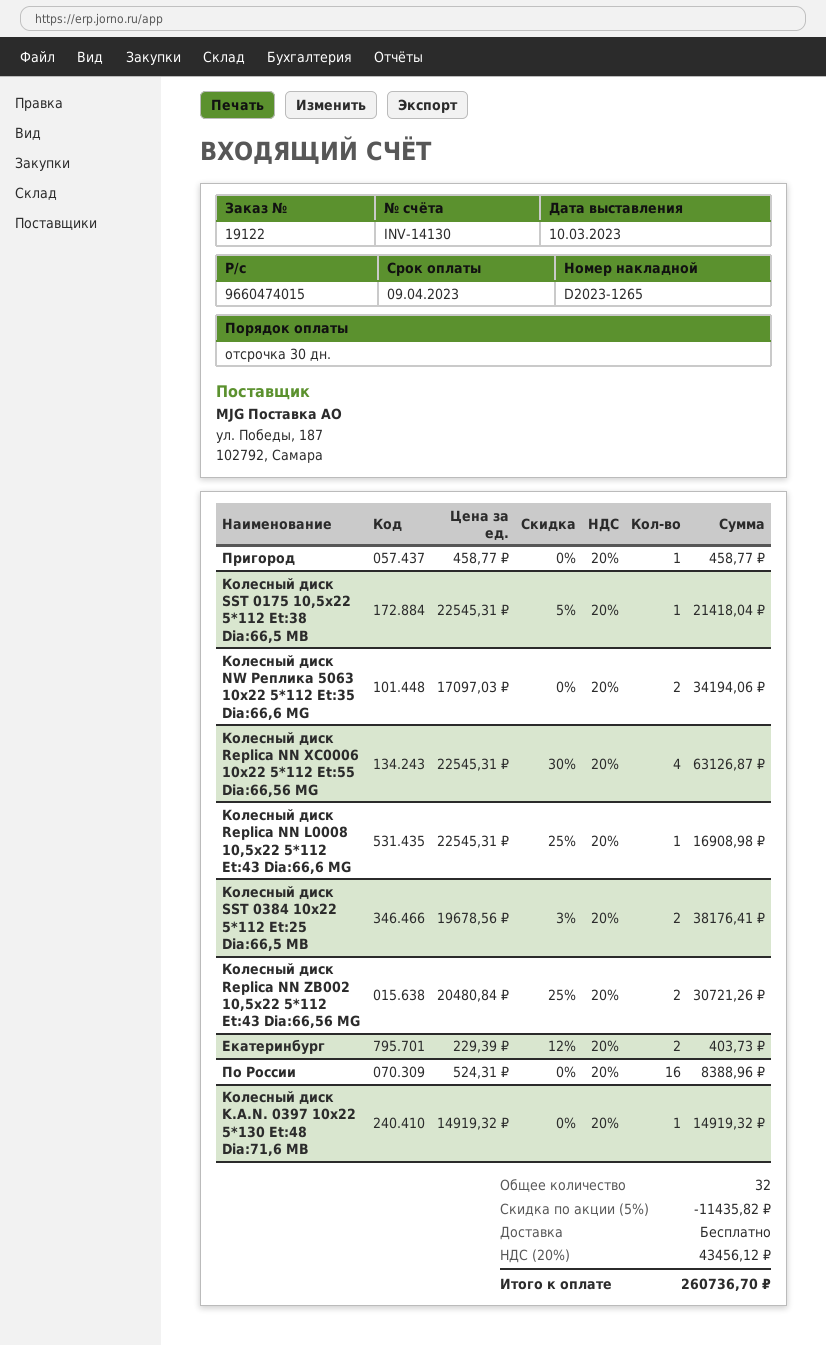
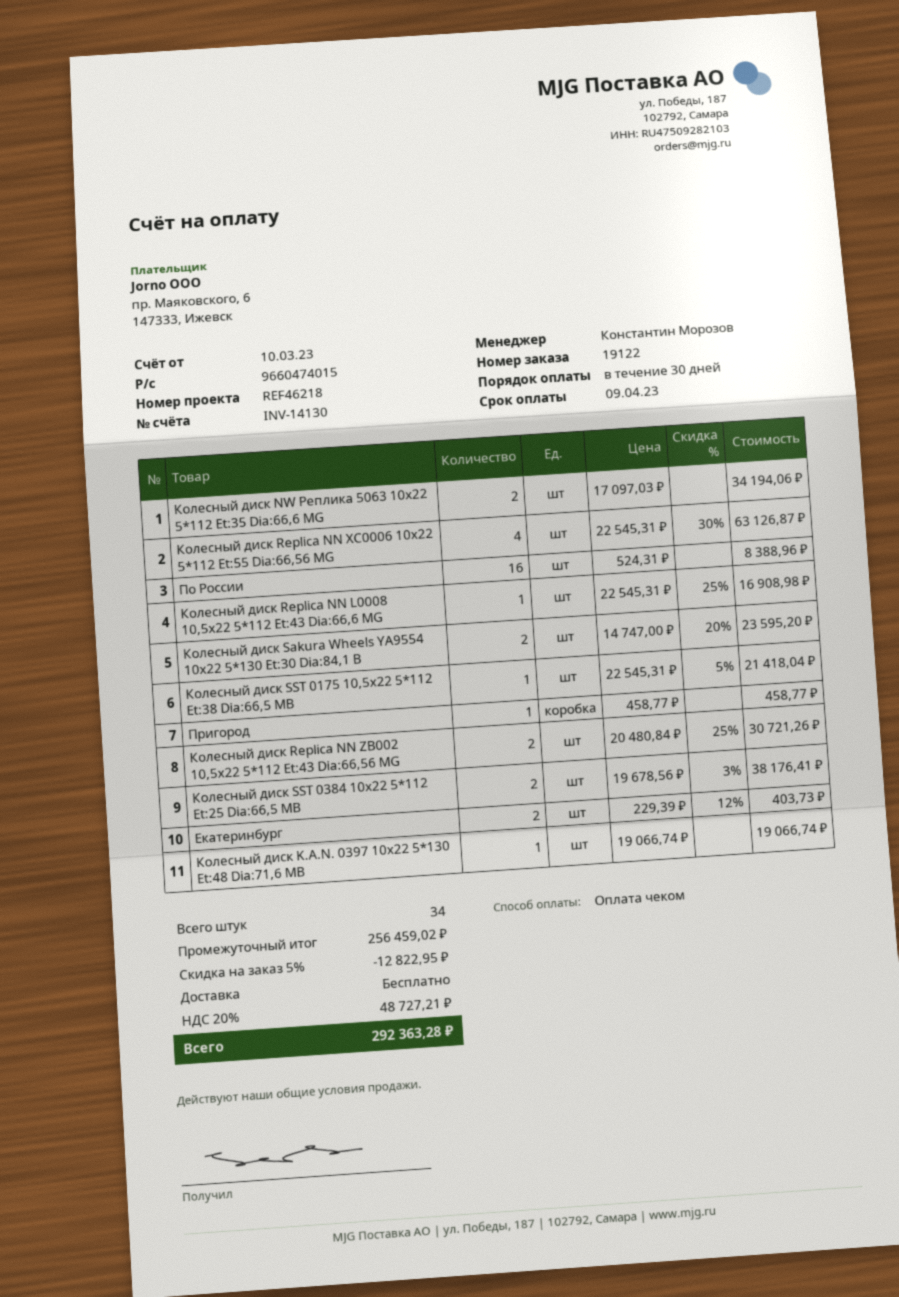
Колесный диск K.A.N. 0397 10x22 5*130 Et:48 Dia:71,6 MB: 1 x 14919.32 = 14919.32 -> 1 x 19066.74 = 19066.74
Колесный диск Sakura Wheels YA9554 10x22 5*130 Et:30 Dia:84,1 B: none -> 2 x 14747.00 - 20% = 23595.20
total quantity: 32 -> 34
discount: 5% = 11435.82 -> 5% = 12822.95
tax: 20% = 43456.12 -> 20% = 48727.21
total: 260736.70 -> 292363.28

